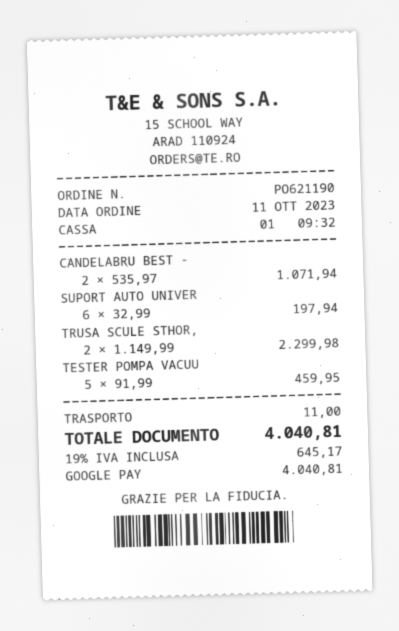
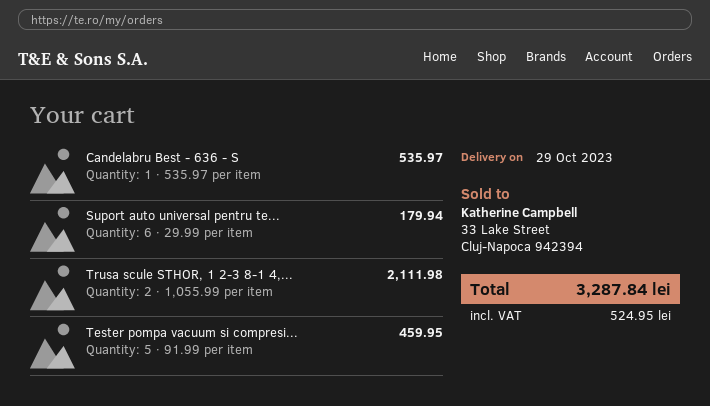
CANDELABRU BEST -: 2 x 535.97 = 1071.94 -> 1 x 535.97 = 535.97
SUPORT AUTO UNIVER: 6 x 32.99 = 197.94 -> 6 x 29.99 = 179.94
TRUSA SCULE STHOR,: 2 x 1149.99 = 2299.98 -> 2 x 1055.99 = 2111.98
shipping: 11.00 -> none
tax: 645.17 -> 524.95
total: 4040.81 -> 3287.84

